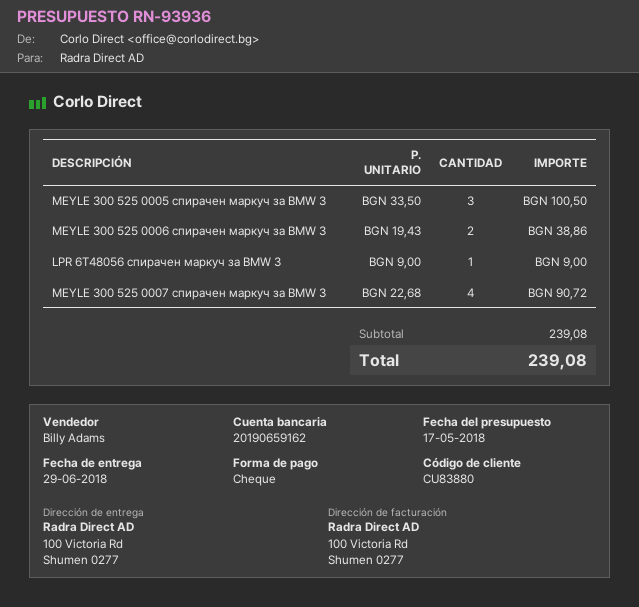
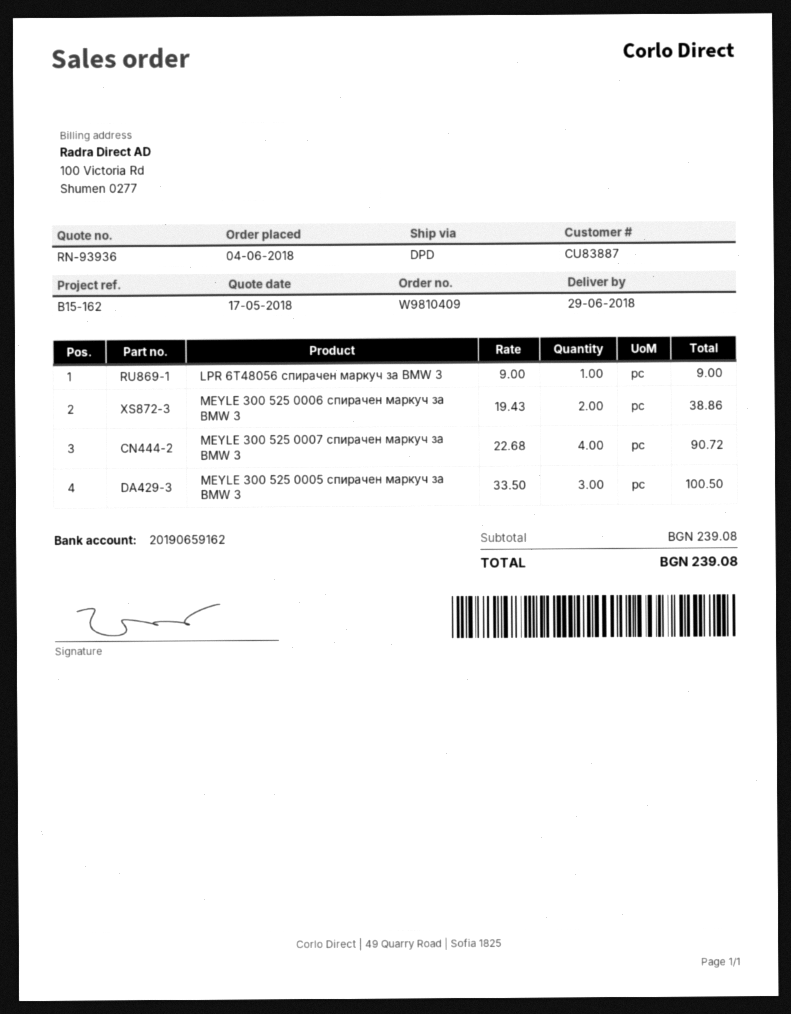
customer number: CU83880 -> CU83887

